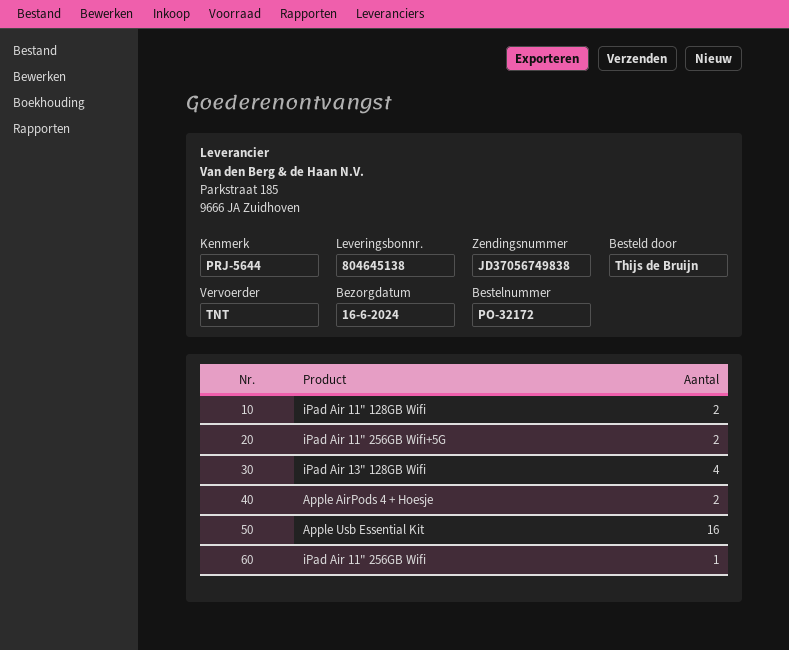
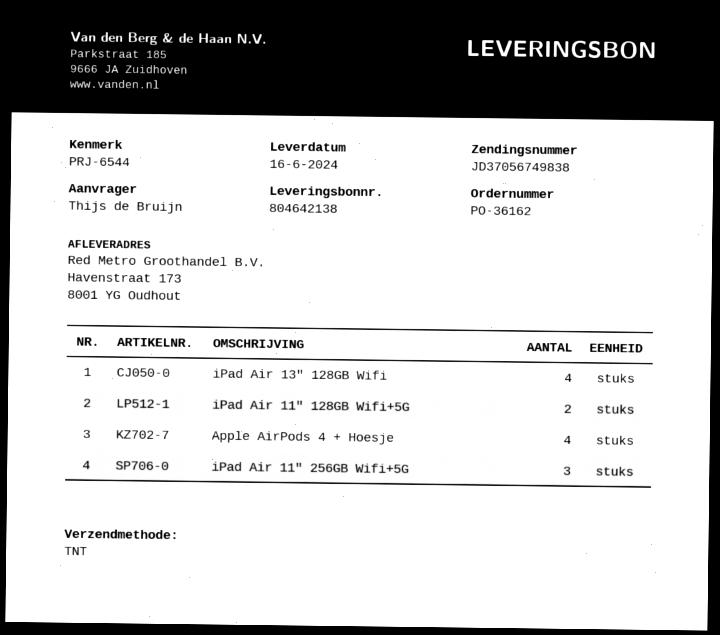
order number: PO-32172 -> PO-36162
delivery note number: 804645138 -> 804642138
reference: PRJ-5644 -> PRJ-6544
iPad Air 11" 128GB Wifi: 2 -> none
iPad Air 11" 256GB Wifi+5G: 2 -> 3
Apple AirPods 4 + Hoesje: 2 -> 4
Apple Usb Essential Kit: 16 -> none
iPad Air 11" 256GB Wifi: 1 -> none
iPad Air 11" 128GB Wifi+5G: none -> 2

